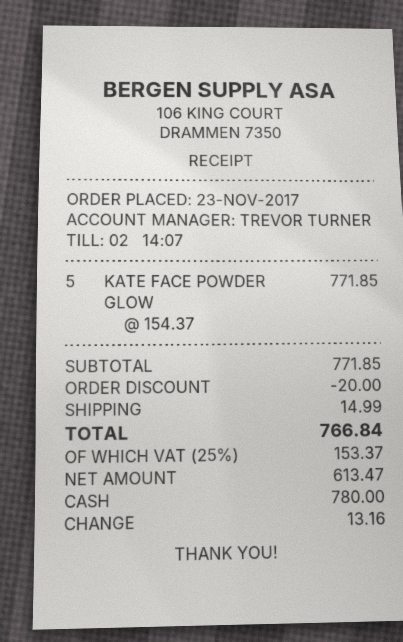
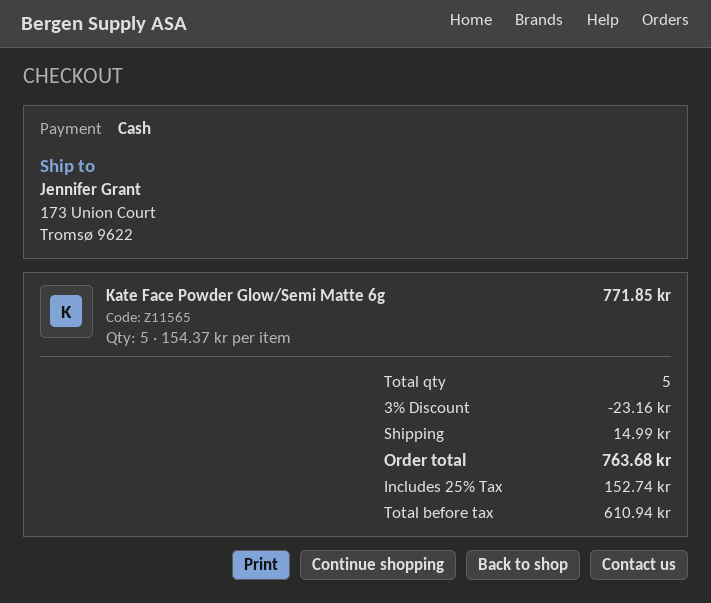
discount: 20.00 -> 23.16
net: 613.47 -> 610.94
tax: 25% = 153.37 -> 25% = 152.74
total: 766.84 -> 763.68

